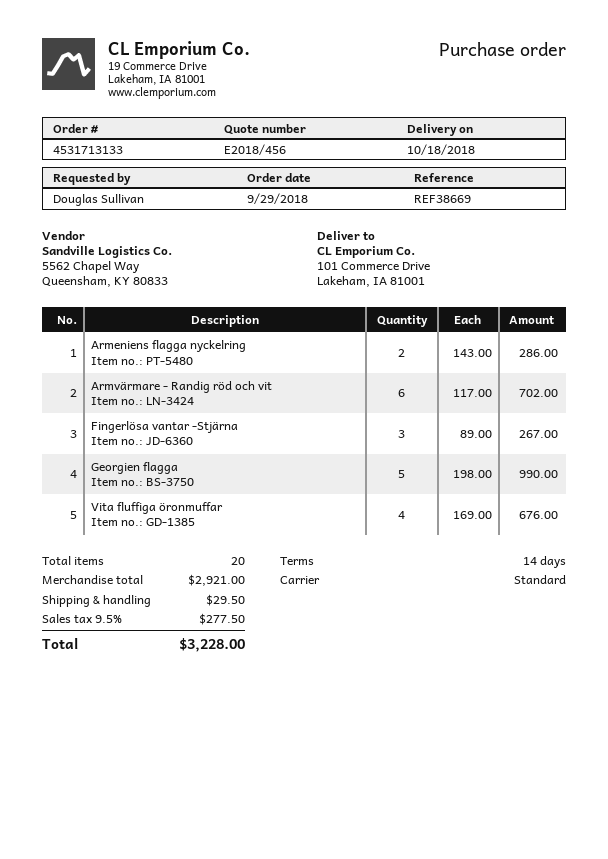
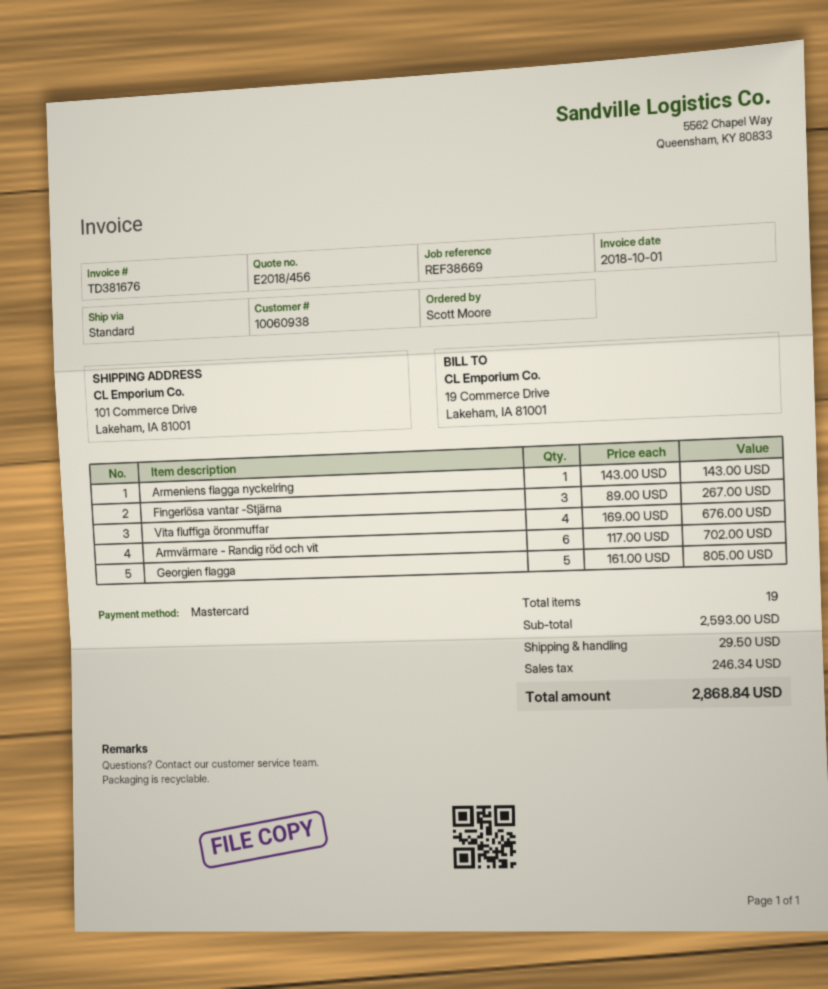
ordered by: Douglas Sullivan -> Scott Moore
Armeniens flagga nyckelring: 2 x 143.00 = 286.00 -> 1 x 143.00 = 143.00
Georgien flagga: 5 x 198.00 = 990.00 -> 5 x 161.00 = 805.00
total quantity: 20 -> 19
subtotal: 2921.00 -> 2593.00
tax: 277.50 -> 246.34
total: 3228.00 -> 2868.84

